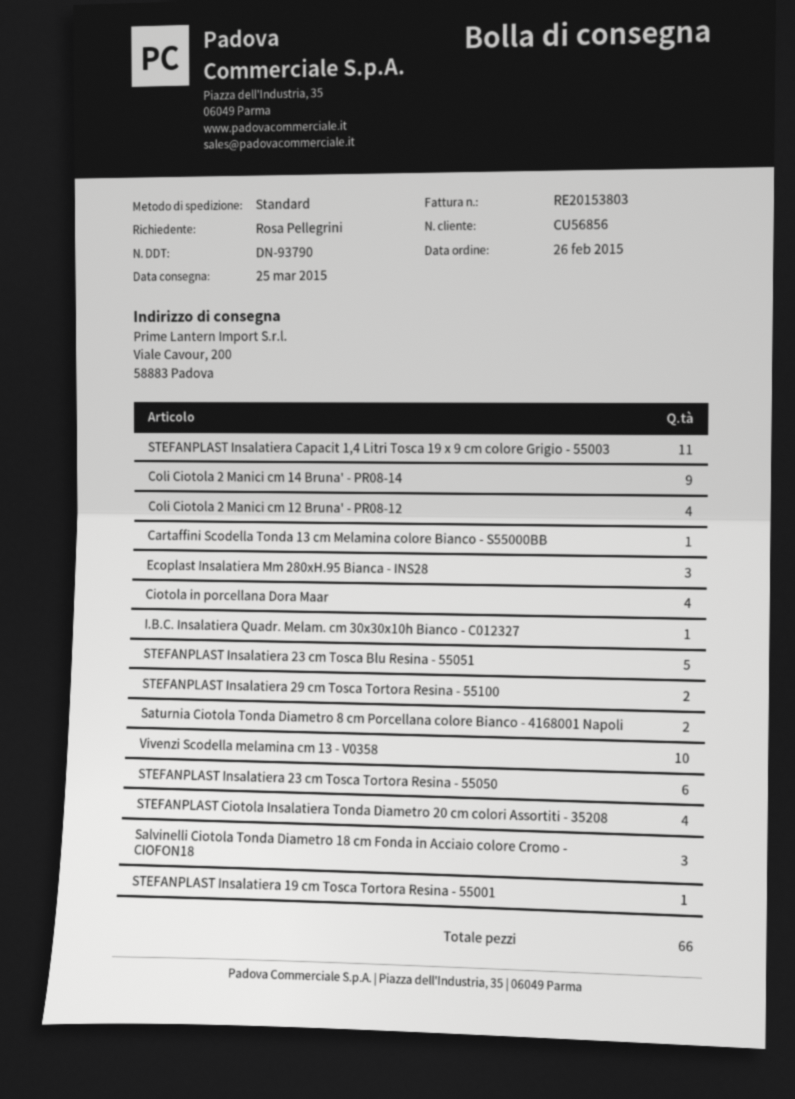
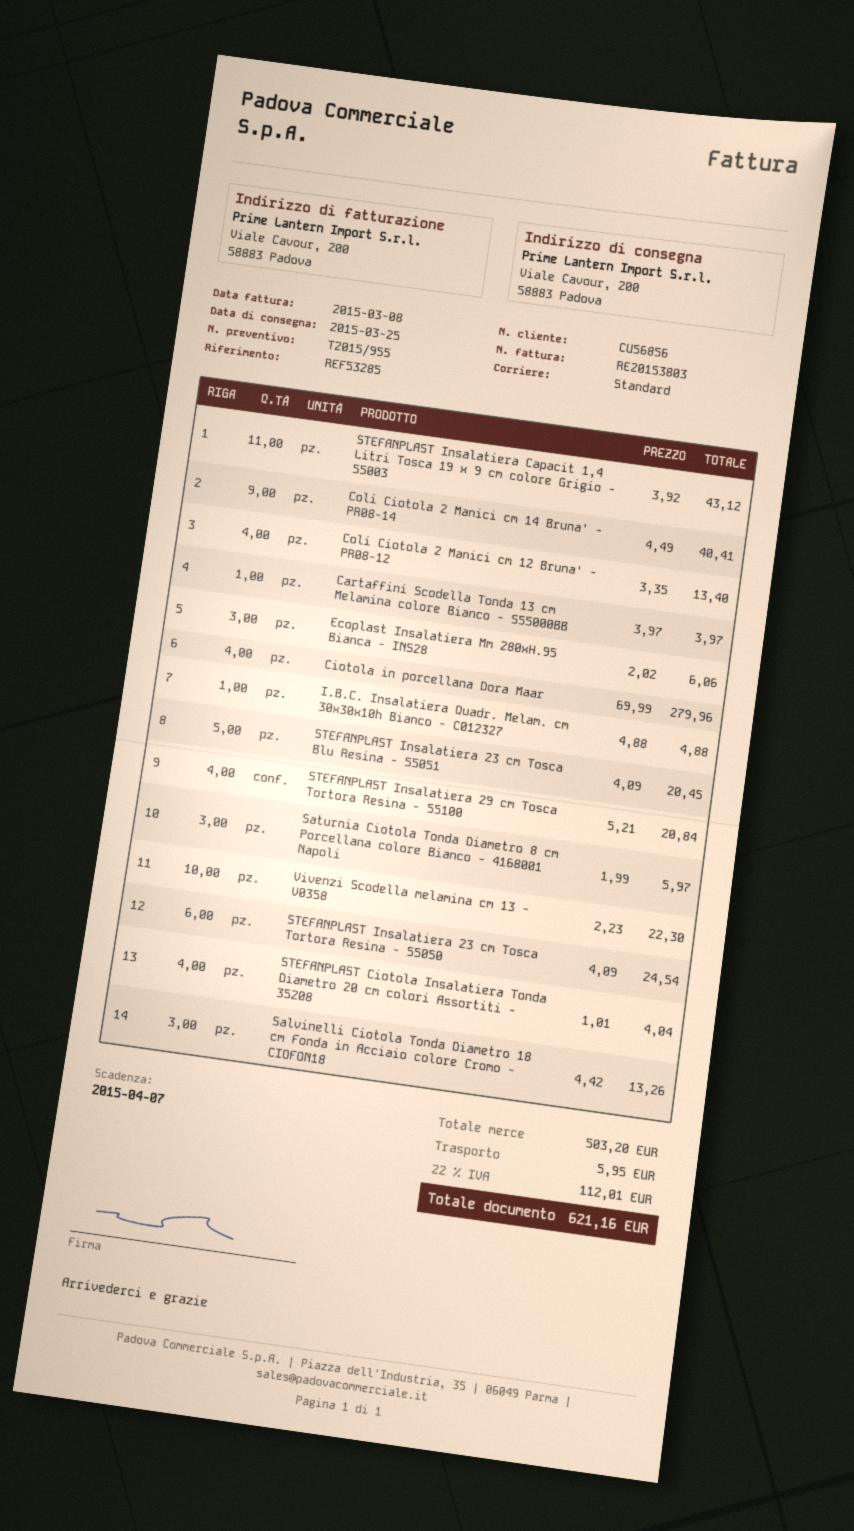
STEFANPLAST Insalatiera 29 cm Tosca Tortora Resina - 55100: 2 -> 4
Saturnia Ciotola Tonda Diametro 8 cm Porcellana colore Bianco - 4168001 Napoli: 2 -> 3
STEFANPLAST Insalatiera 19 cm Tosca Tortora Resina - 55001: 1 -> none

